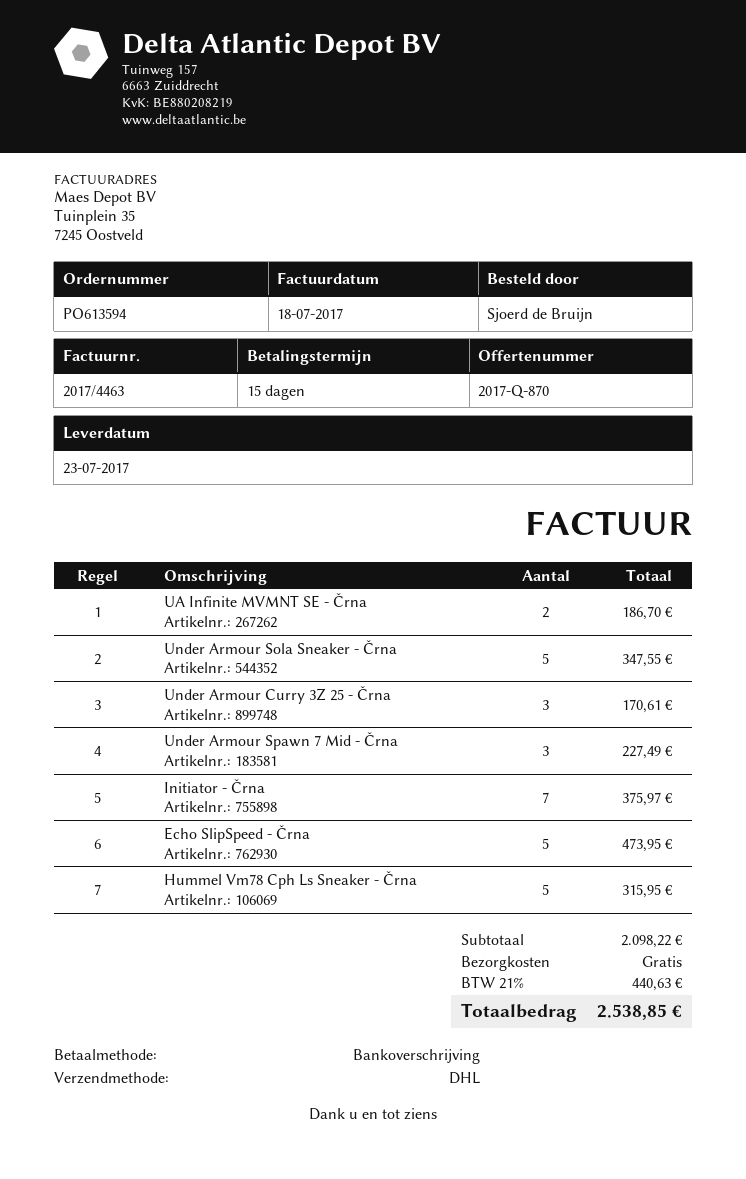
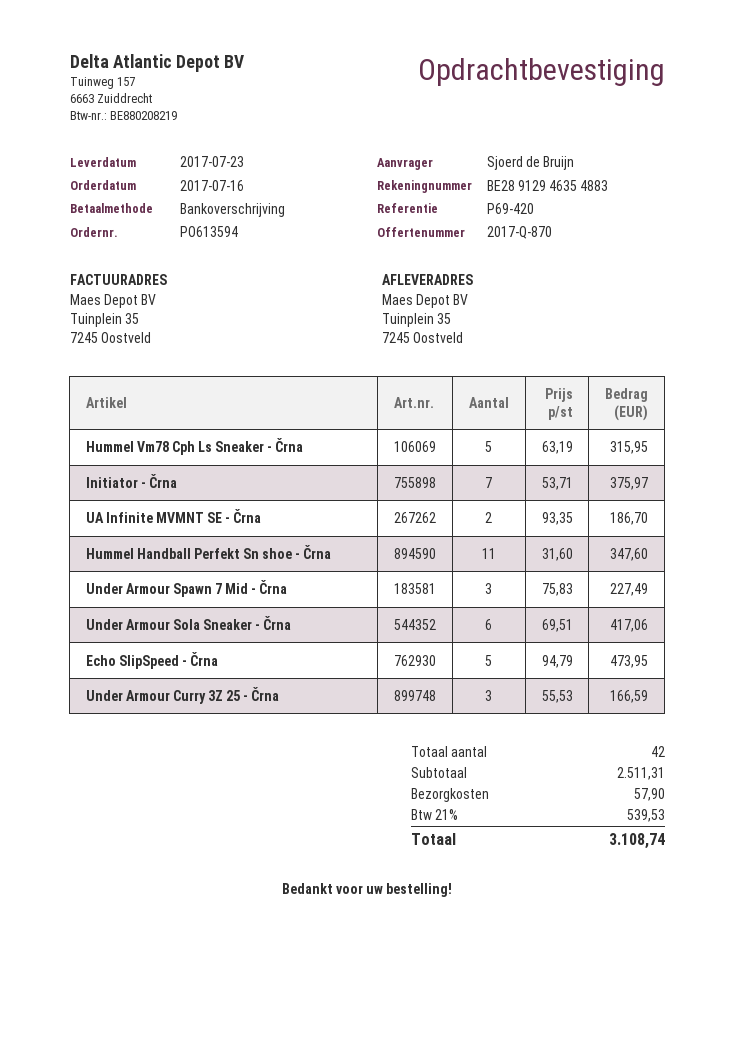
Under Armour Sola Sneaker - Črna: 5 for 347.55 -> 6 for 417.06
Under Armour Curry 3Z 25 - Črna: 3 for 170.61 -> 3 for 166.59
Hummel Handball Perfekt Sn shoe - Črna: none -> 11 for 347.60
subtotal: 2098.22 -> 2511.31
shipping: 0.00 -> 57.90
tax: 21% = 440.63 -> 21% = 539.53
total: 2538.85 -> 3108.74

